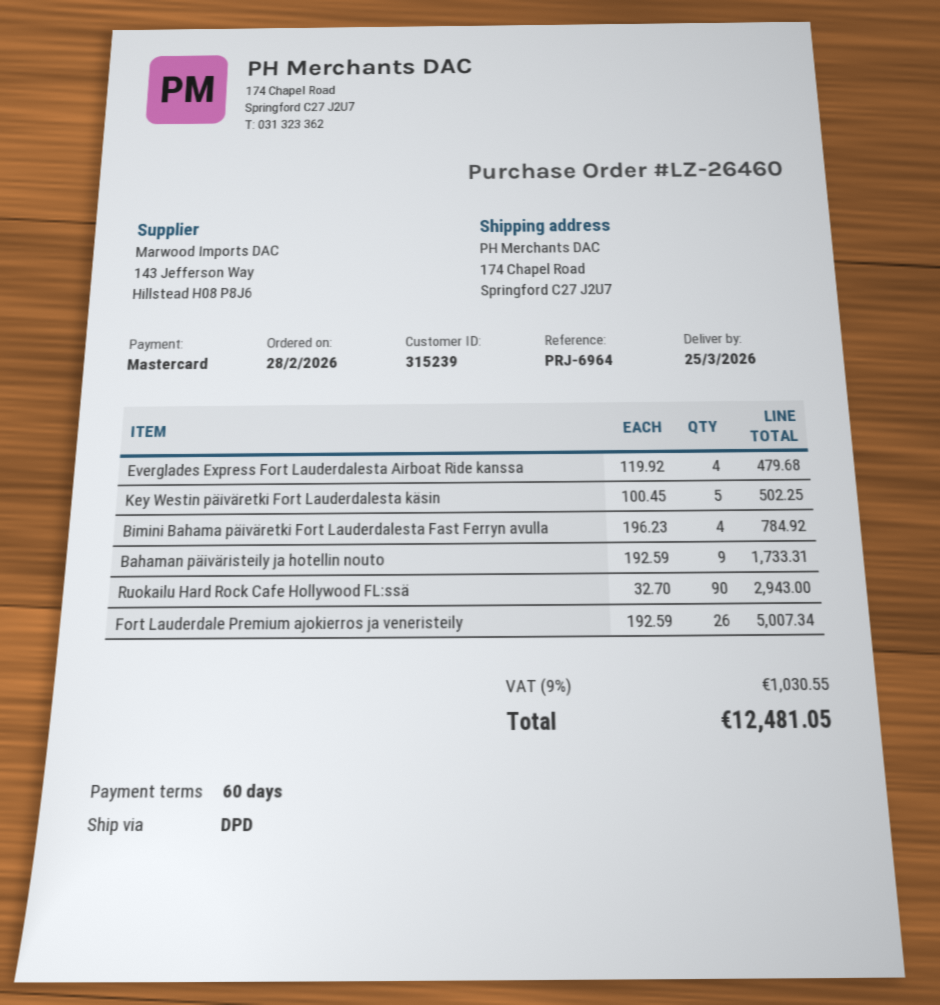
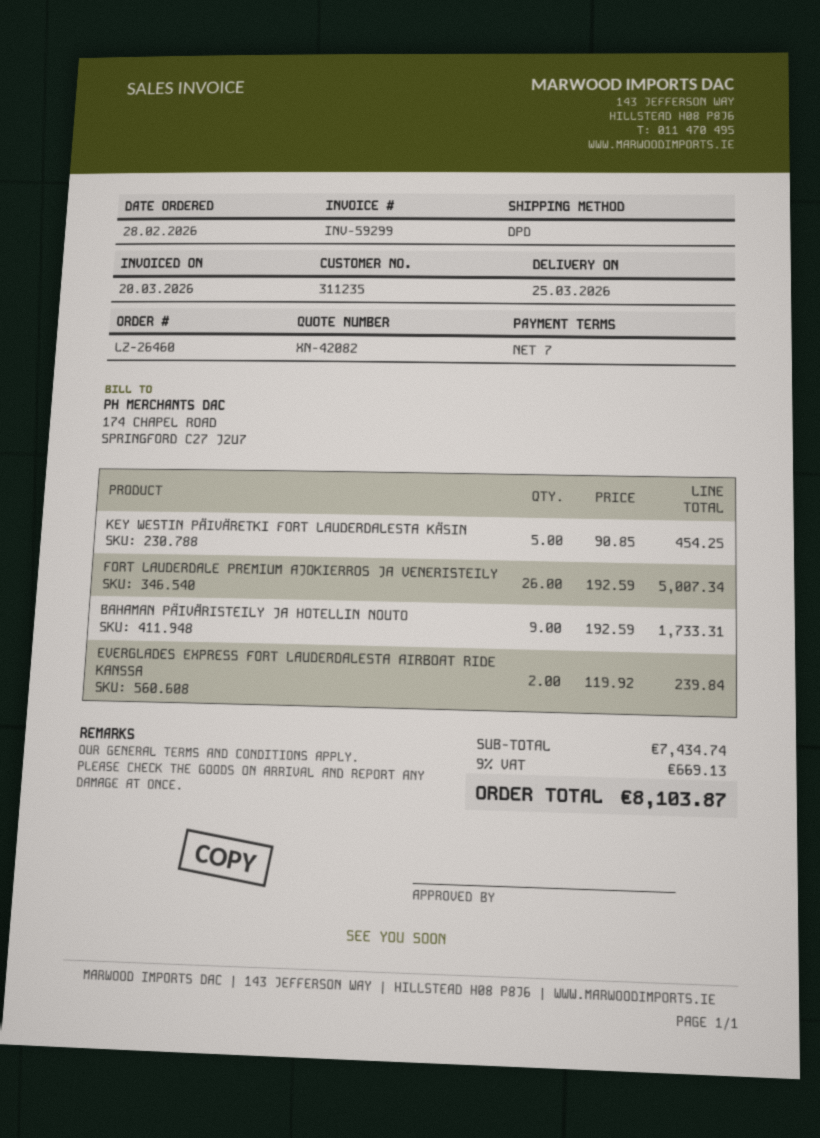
payment terms: 60 days -> 7 days
customer number: 315239 -> 311235
Everglades Express Fort Lauderdalesta Airboat Ride kanssa: 4 x 119.92 = 479.68 -> 2 x 119.92 = 239.84
Key Westin päiväretki Fort Lauderdalesta käsin: 5 x 100.45 = 502.25 -> 5 x 90.85 = 454.25
Bimini Bahama päiväretki Fort Lauderdalesta Fast Ferryn avulla: 4 x 196.23 = 784.92 -> none
Ruokailu Hard Rock Cafe Hollywood FL:ssä: 90 x 32.70 = 2943.00 -> none
tax: 9% = 1030.55 -> 9% = 669.13
total: 12481.05 -> 8103.87

